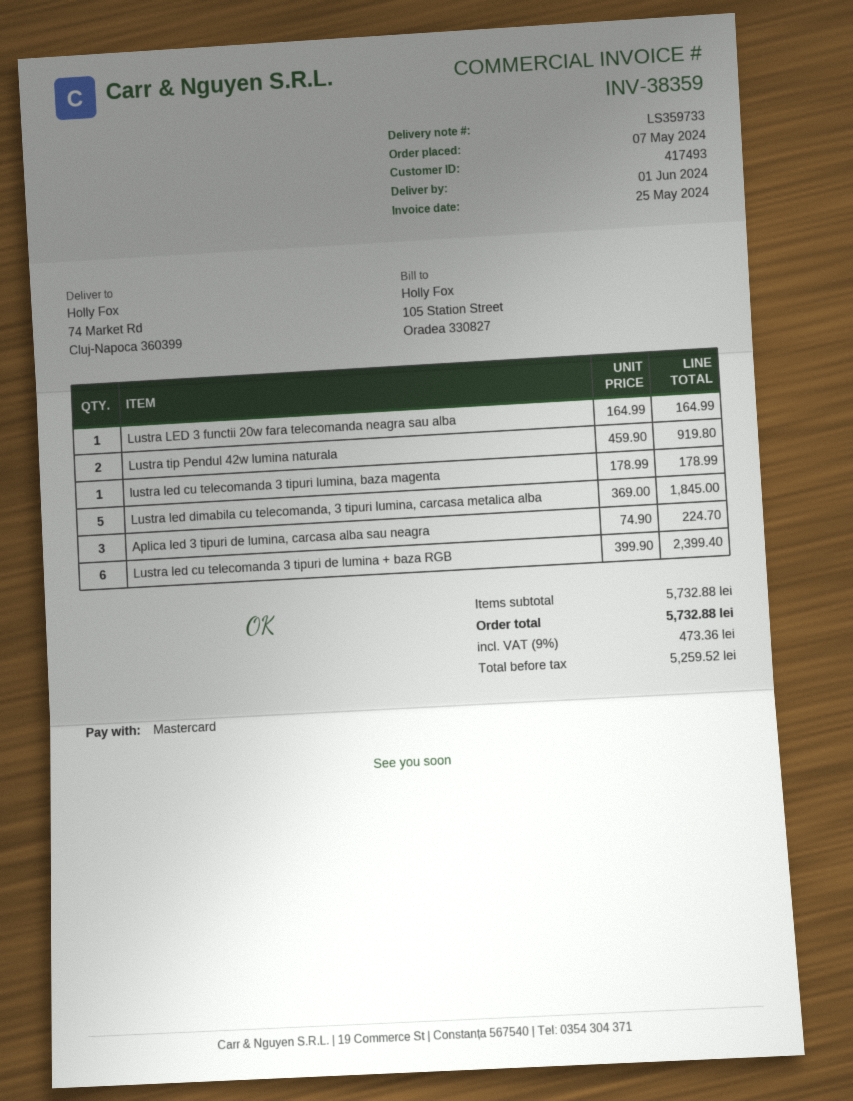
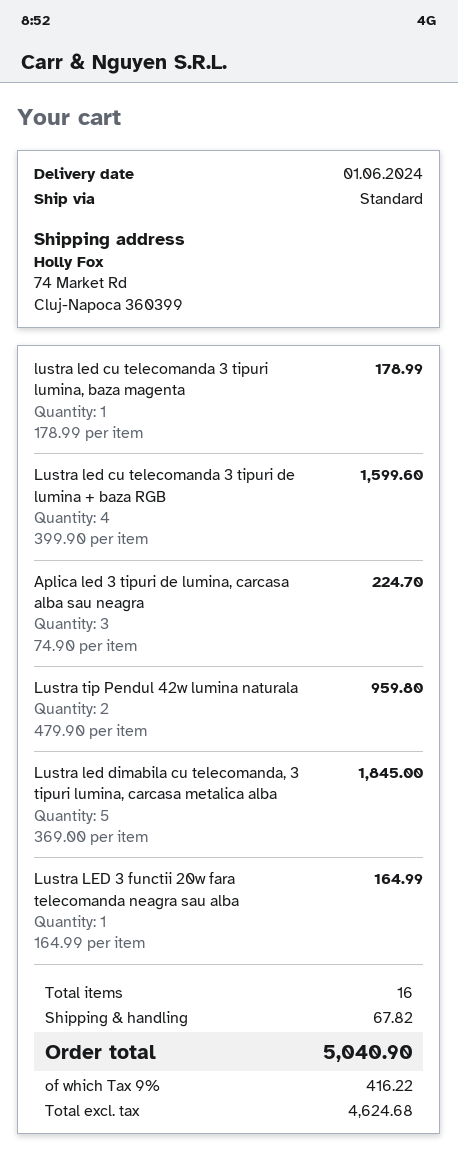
Lustra tip Pendul 42w lumina naturala: 2 x 459.90 = 919.80 -> 2 x 479.90 = 959.80
Lustra led cu telecomanda 3 tipuri de lumina + baza RGB: 6 x 399.90 = 2399.40 -> 4 x 399.90 = 1599.60
shipping: none -> 67.82
net: 5259.52 -> 4624.68
tax: 9% = 473.36 -> 9% = 416.22
total: 5732.88 -> 5040.90

